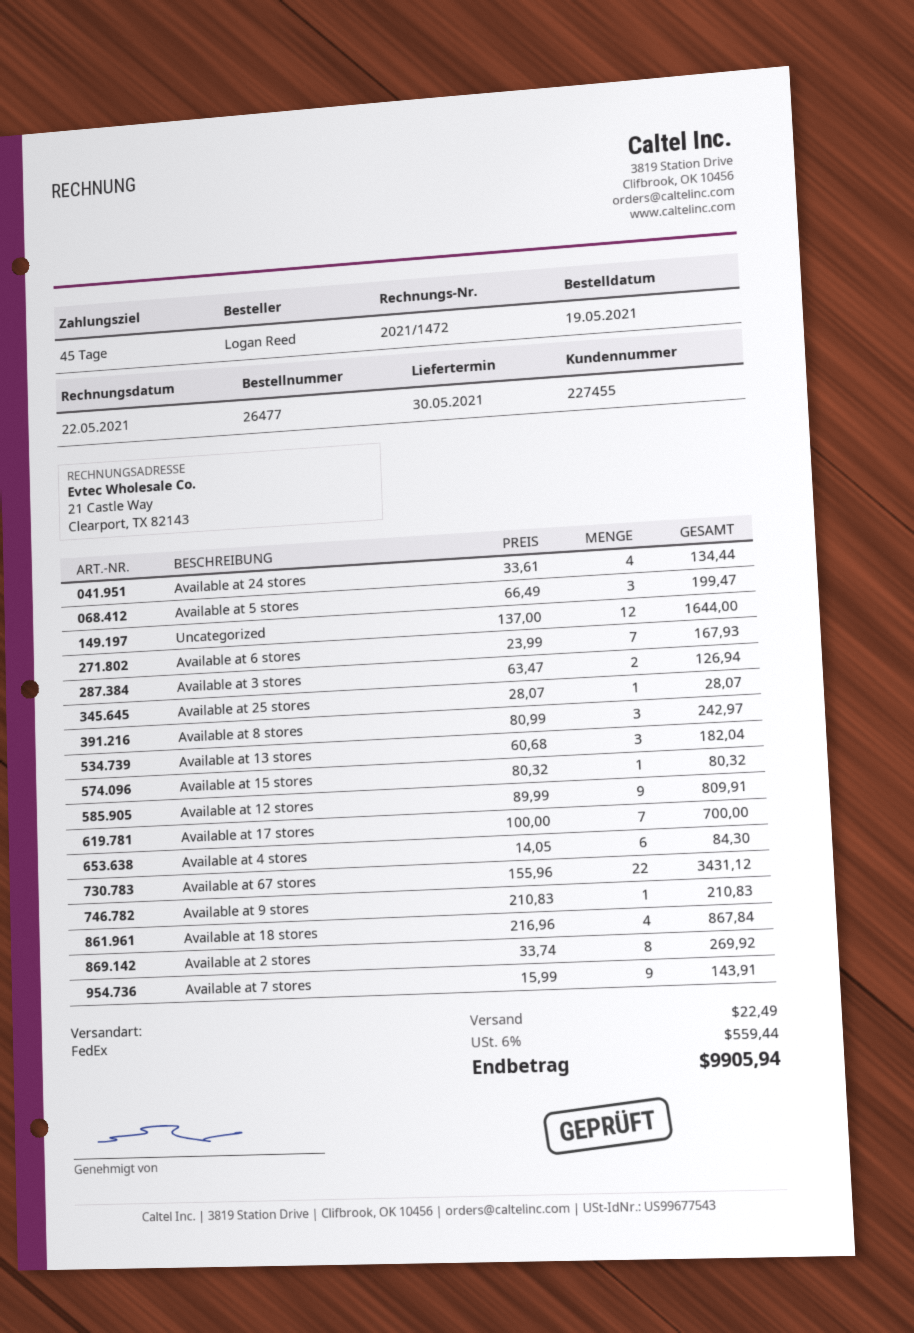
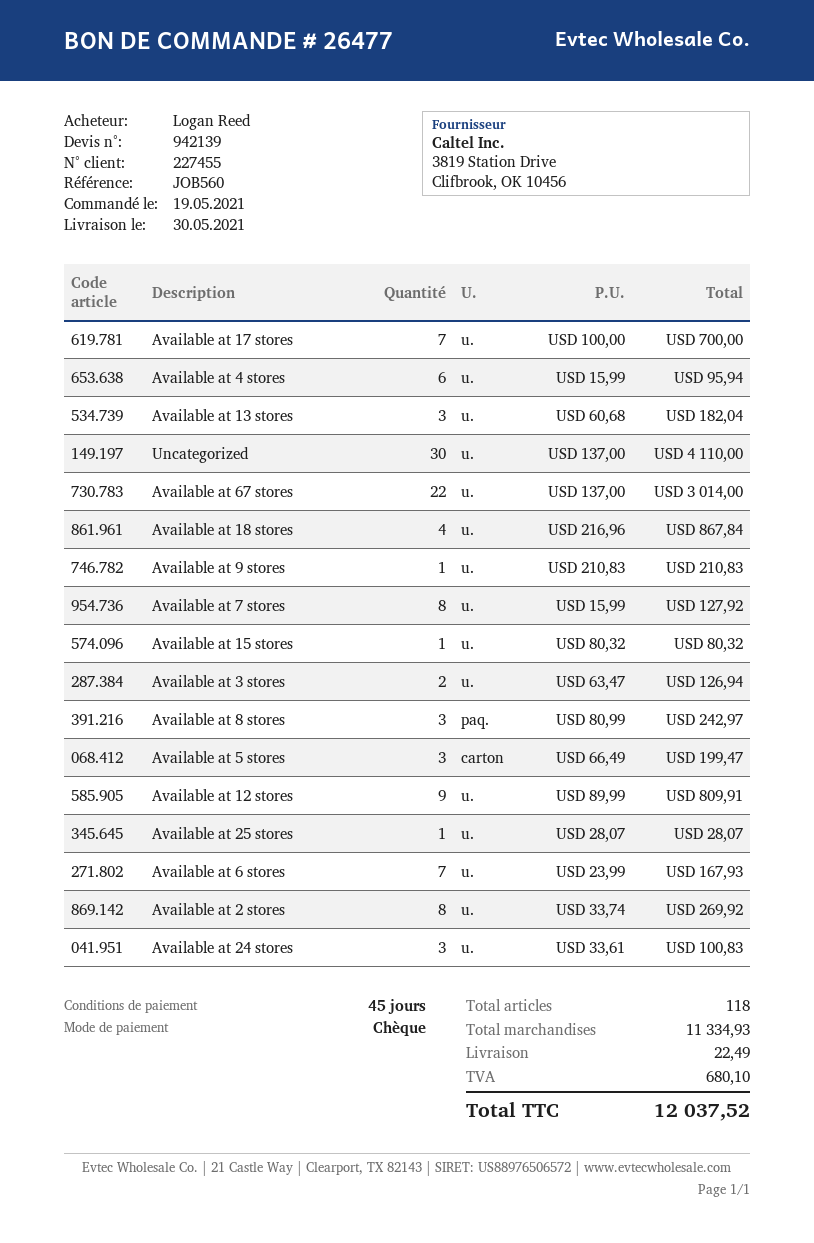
Available at 24 stores: 4 x 33.61 = 134.44 -> 3 x 33.61 = 100.83
Uncategorized: 12 x 137.00 = 1644.00 -> 30 x 137.00 = 4110.00
Available at 4 stores: 6 x 14.05 = 84.30 -> 6 x 15.99 = 95.94
Available at 67 stores: 22 x 155.96 = 3431.12 -> 22 x 137.00 = 3014.00
Available at 7 stores: 9 x 15.99 = 143.91 -> 8 x 15.99 = 127.92
tax: 559.44 -> 680.10
total: 9905.94 -> 12037.52

